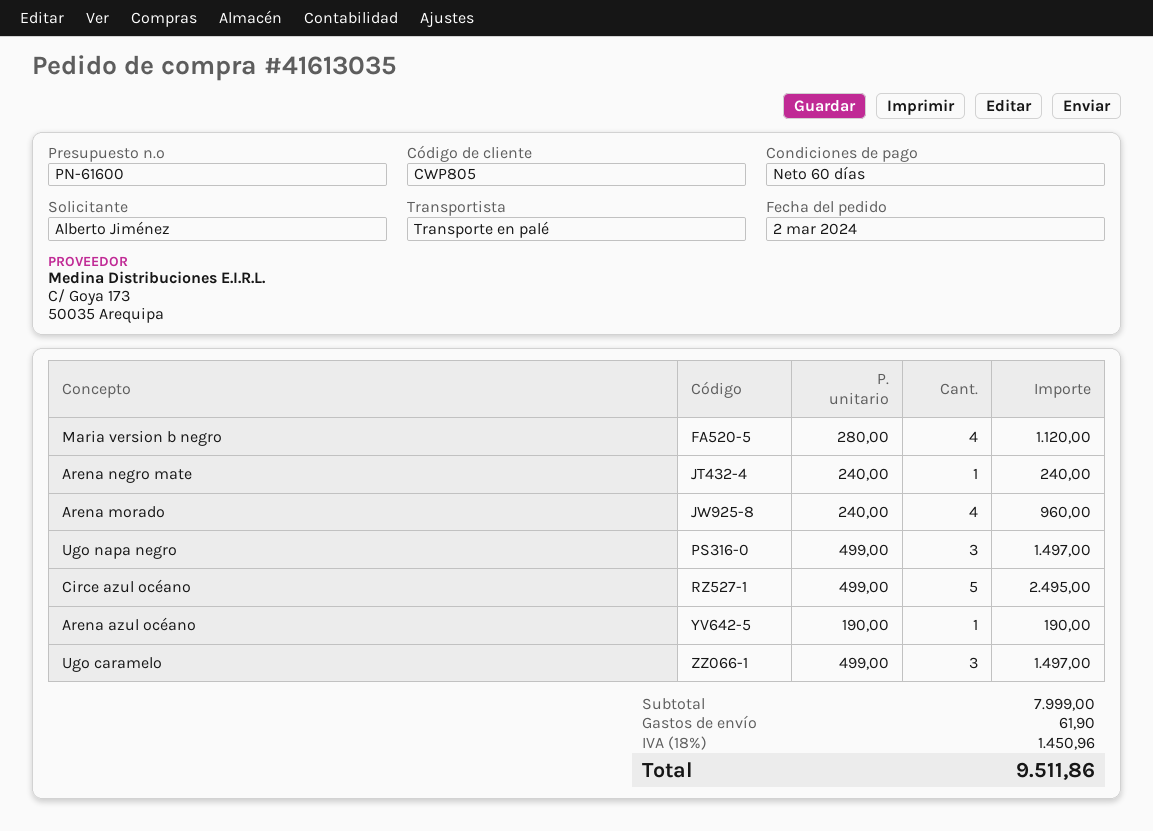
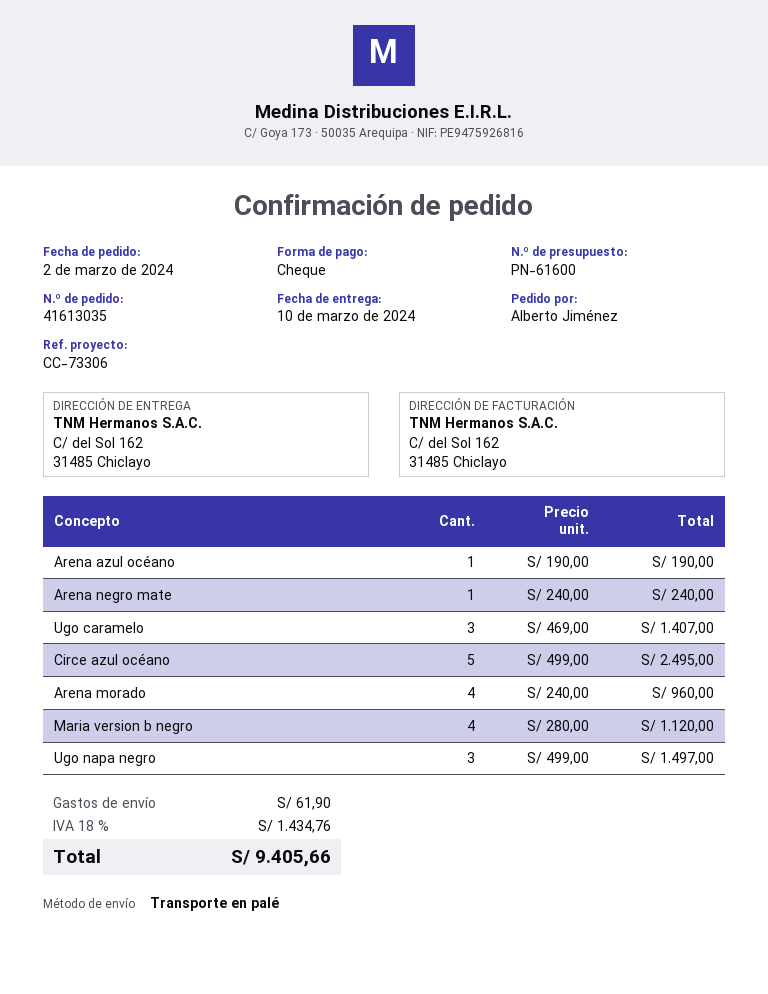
Ugo caramelo: 3 x 499.00 = 1497.00 -> 3 x 469.00 = 1407.00
tax: 18% = 1450.96 -> 18% = 1434.76
total: 9511.86 -> 9405.66

